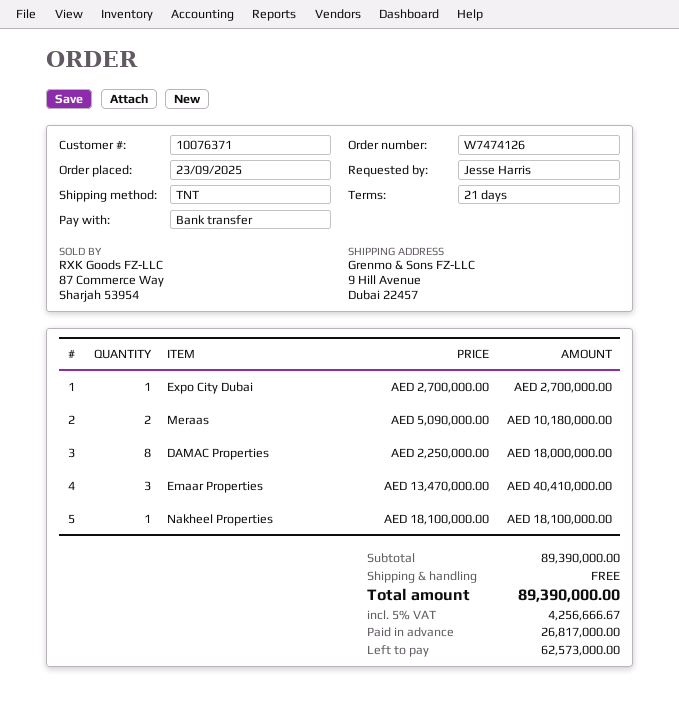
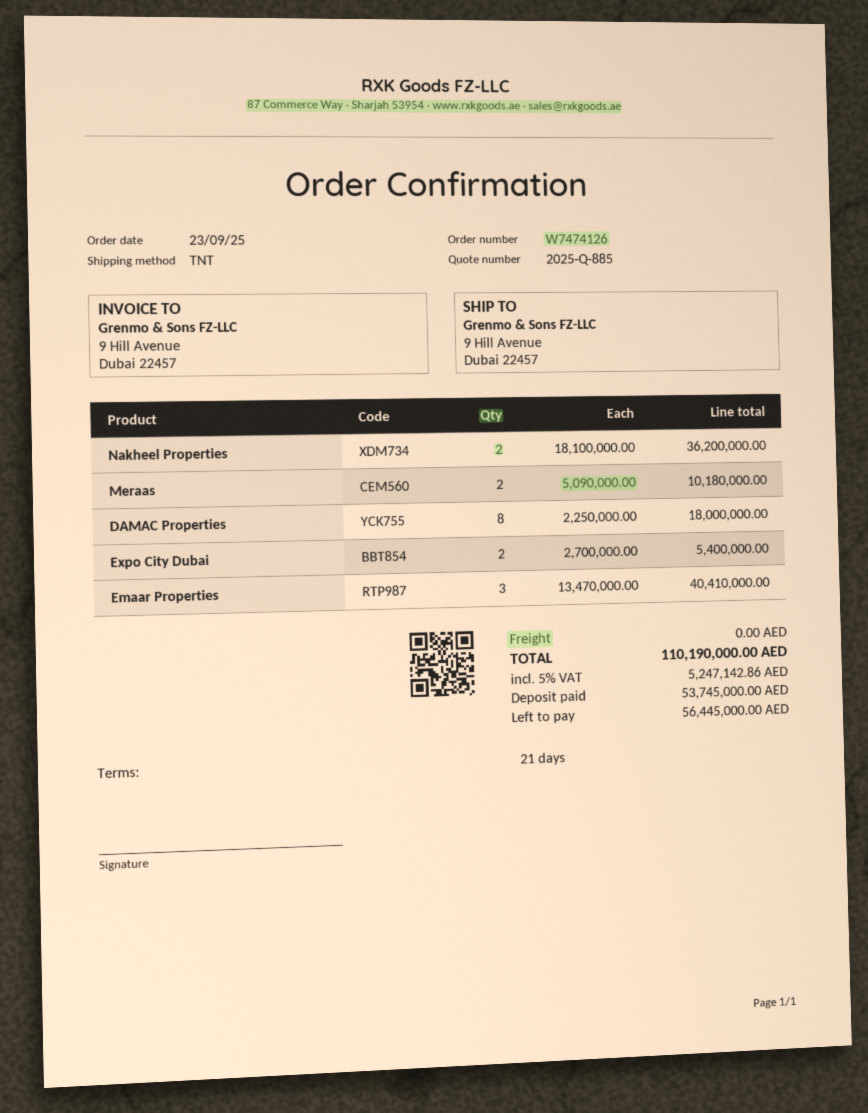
Expo City Dubai: 1 x 2700000.00 = 2700000.00 -> 2 x 2700000.00 = 5400000.00
Nakheel Properties: 1 x 18100000.00 = 18100000.00 -> 2 x 18100000.00 = 36200000.00
tax: 5% = 4256666.67 -> 5% = 5247142.86
total: 89390000.00 -> 110190000.00
deposit: 26817000.00 -> 53745000.00
balance: 62573000.00 -> 56445000.00

